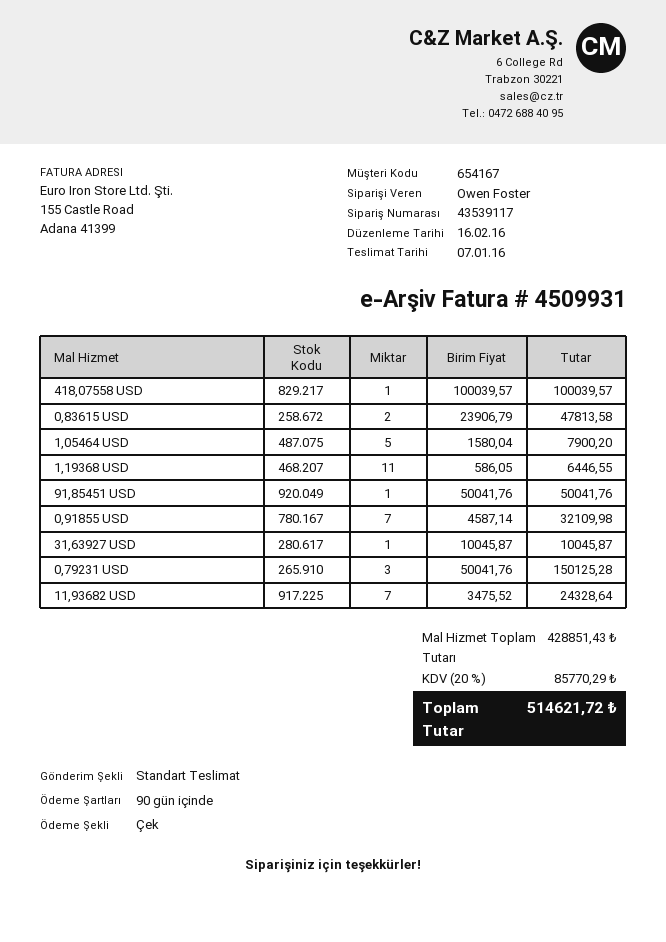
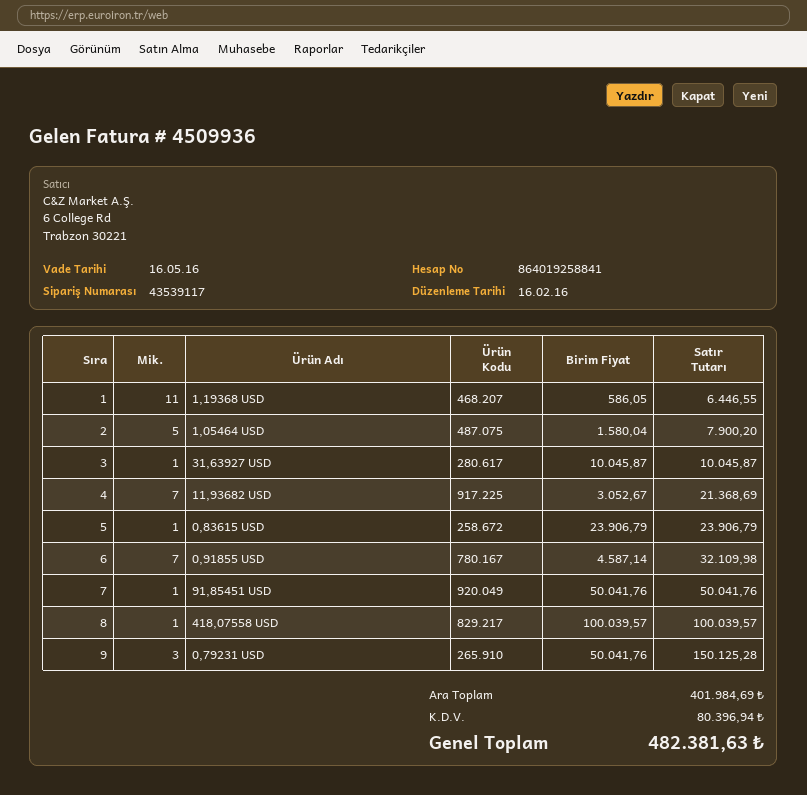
invoice number: 4509931 -> 4509936
0,83615 USD: 2 x 23906.79 = 47813.58 -> 1 x 23906.79 = 23906.79
11,93682 USD: 7 x 3475.52 = 24328.64 -> 7 x 3052.67 = 21368.69
subtotal: 428851.43 -> 401984.69
tax: 85770.29 -> 80396.94
total: 514621.72 -> 482381.63

